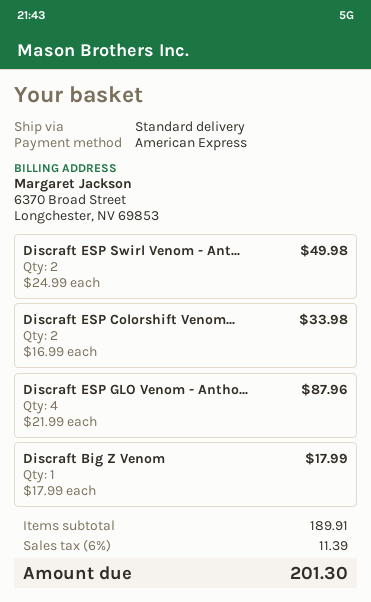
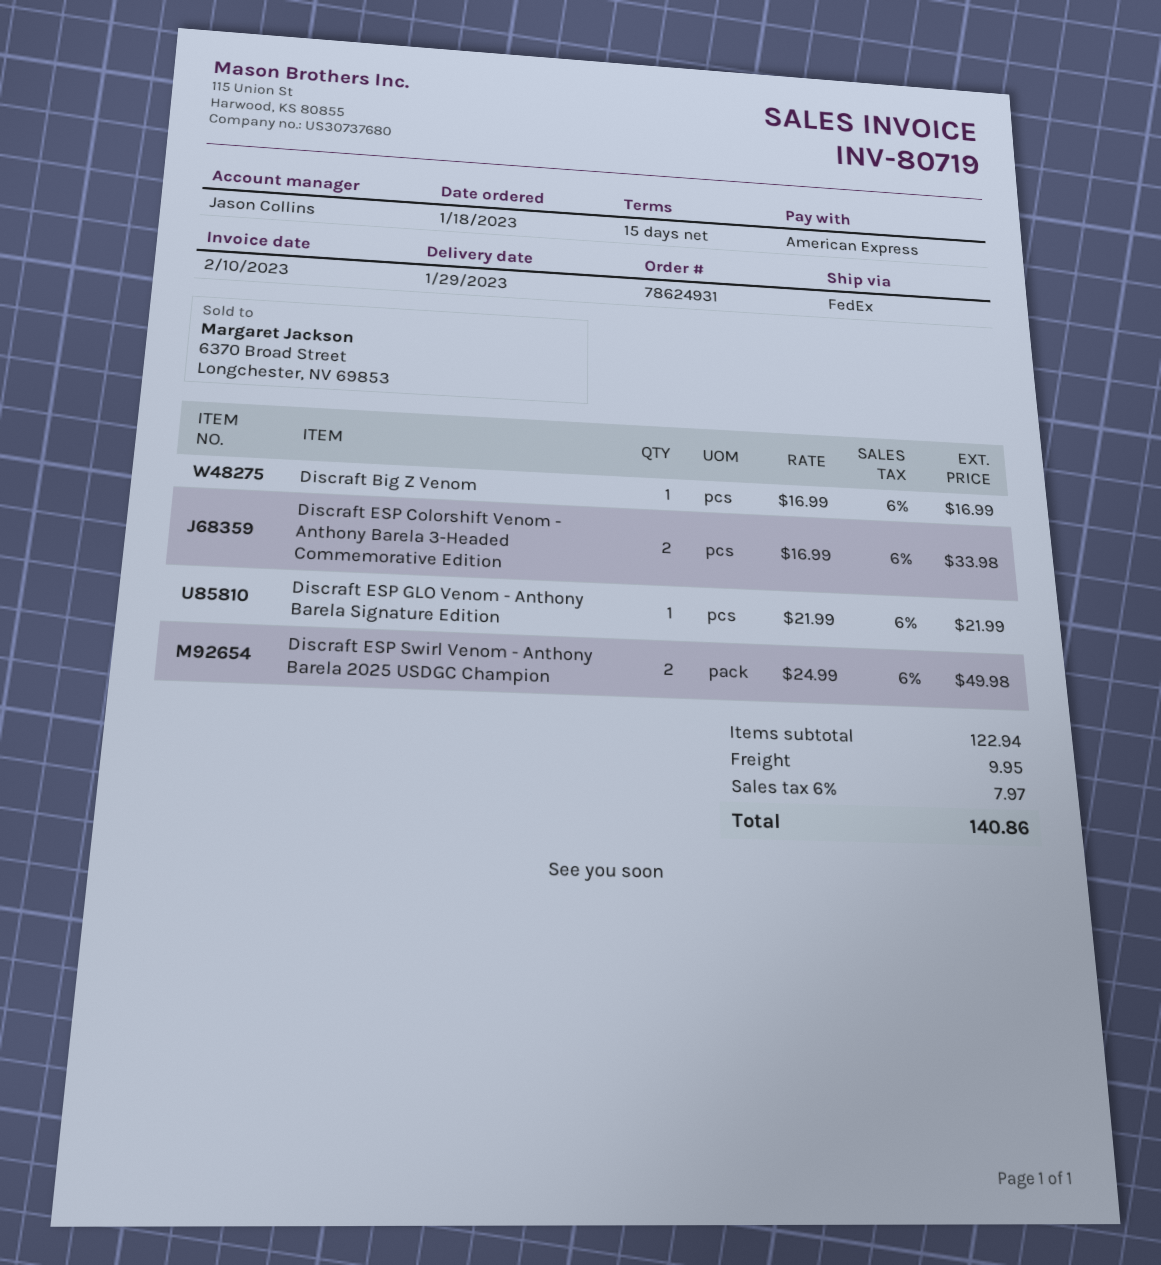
shipping method: standard -> FedEx
Discraft ESP GLO Venom - Antho...: 4 x 21.99 = 87.96 -> 1 x 21.99 = 21.99
Discraft Big Z Venom: 1 x 17.99 = 17.99 -> 1 x 16.99 = 16.99
subtotal: 189.91 -> 122.94
shipping: none -> 9.95
tax: 6% = 11.39 -> 6% = 7.97
total: 201.30 -> 140.86

